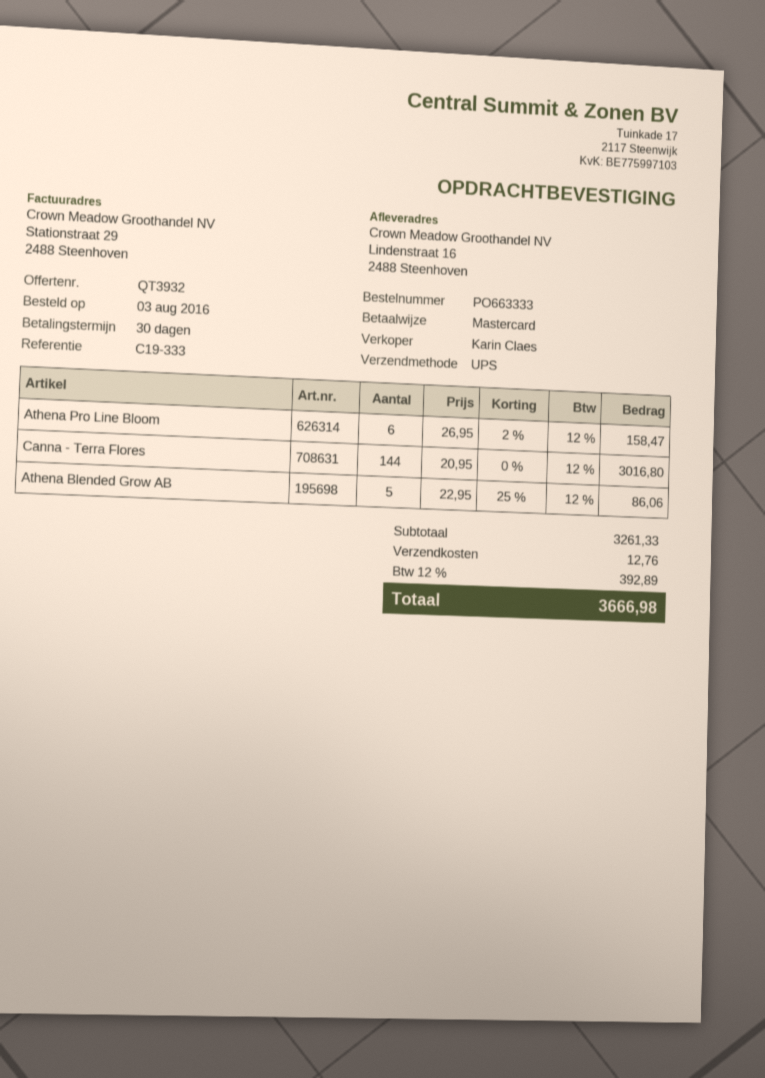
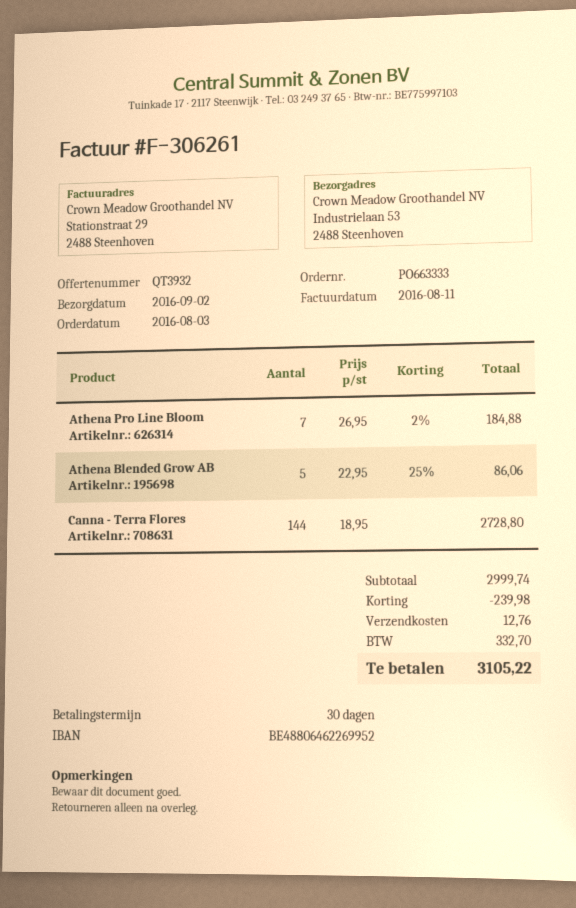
ship to: Lindenstraat 16, 2488 Steenhoven -> Industrielaan 53, 2488 Steenhoven
Athena Pro Line Bloom: 6 x 26.95 - 2% = 158.47 -> 7 x 26.95 - 2% = 184.88
Canna - Terra Flores: 144 x 20.95 = 3016.80 -> 144 x 18.95 = 2728.80
subtotal: 3261.33 -> 2999.74
discount: none -> 239.98
tax: 392.89 -> 332.70
total: 3666.98 -> 3105.22

